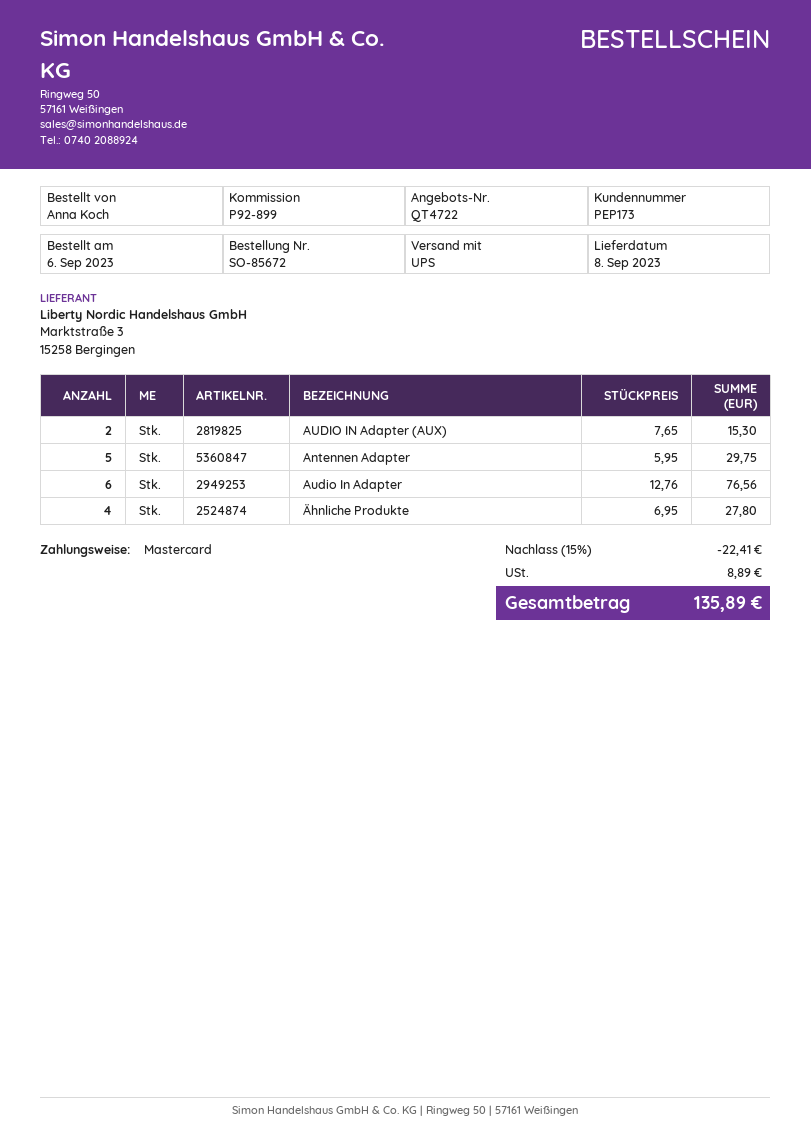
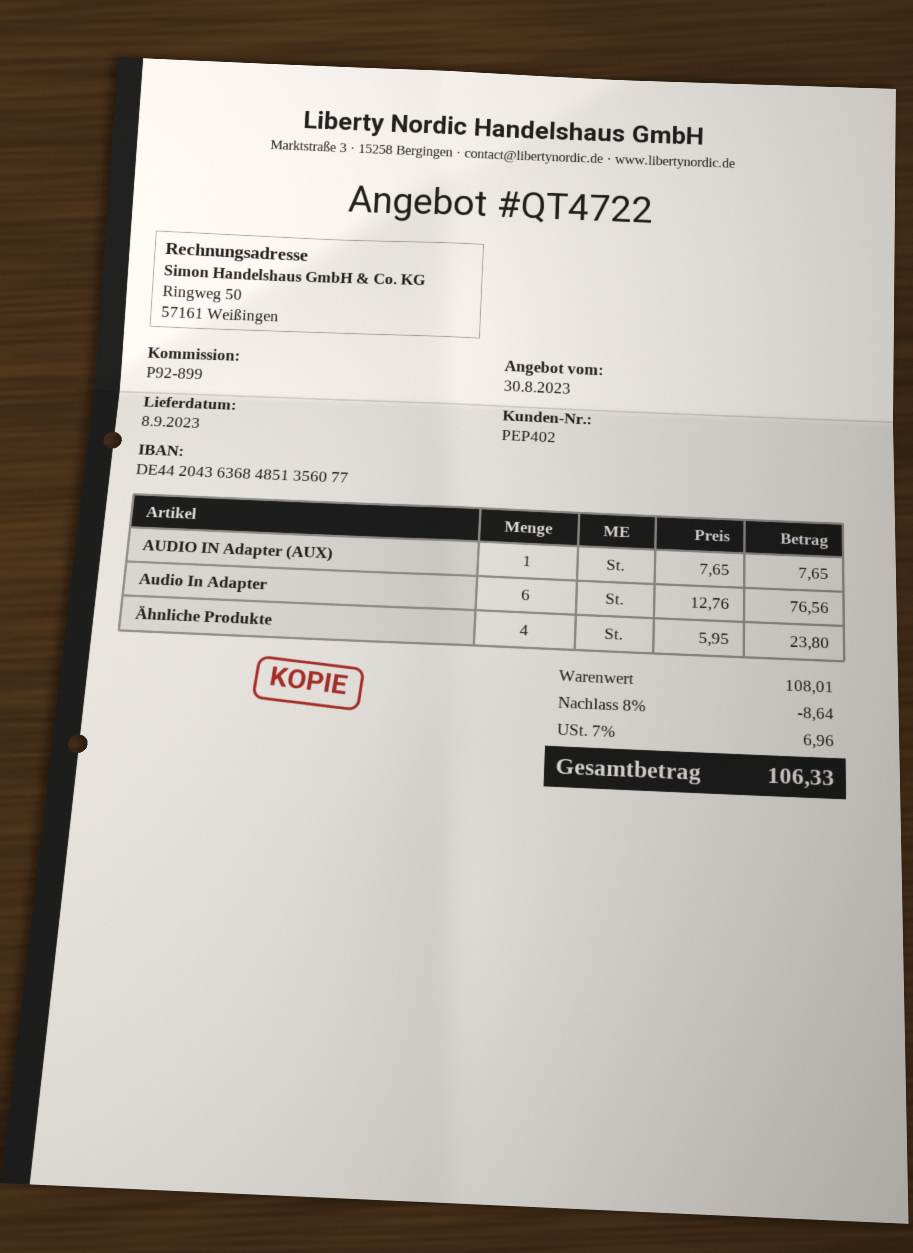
customer number: PEP173 -> PEP402
AUDIO IN Adapter (AUX): 2 x 7.65 = 15.30 -> 1 x 7.65 = 7.65
Antennen Adapter: 5 x 5.95 = 29.75 -> none
Ähnliche Produkte: 4 x 6.95 = 27.80 -> 4 x 5.95 = 23.80
discount: 15% = 22.41 -> 8% = 8.64
tax: 8.89 -> 6.96
total: 135.89 -> 106.33

